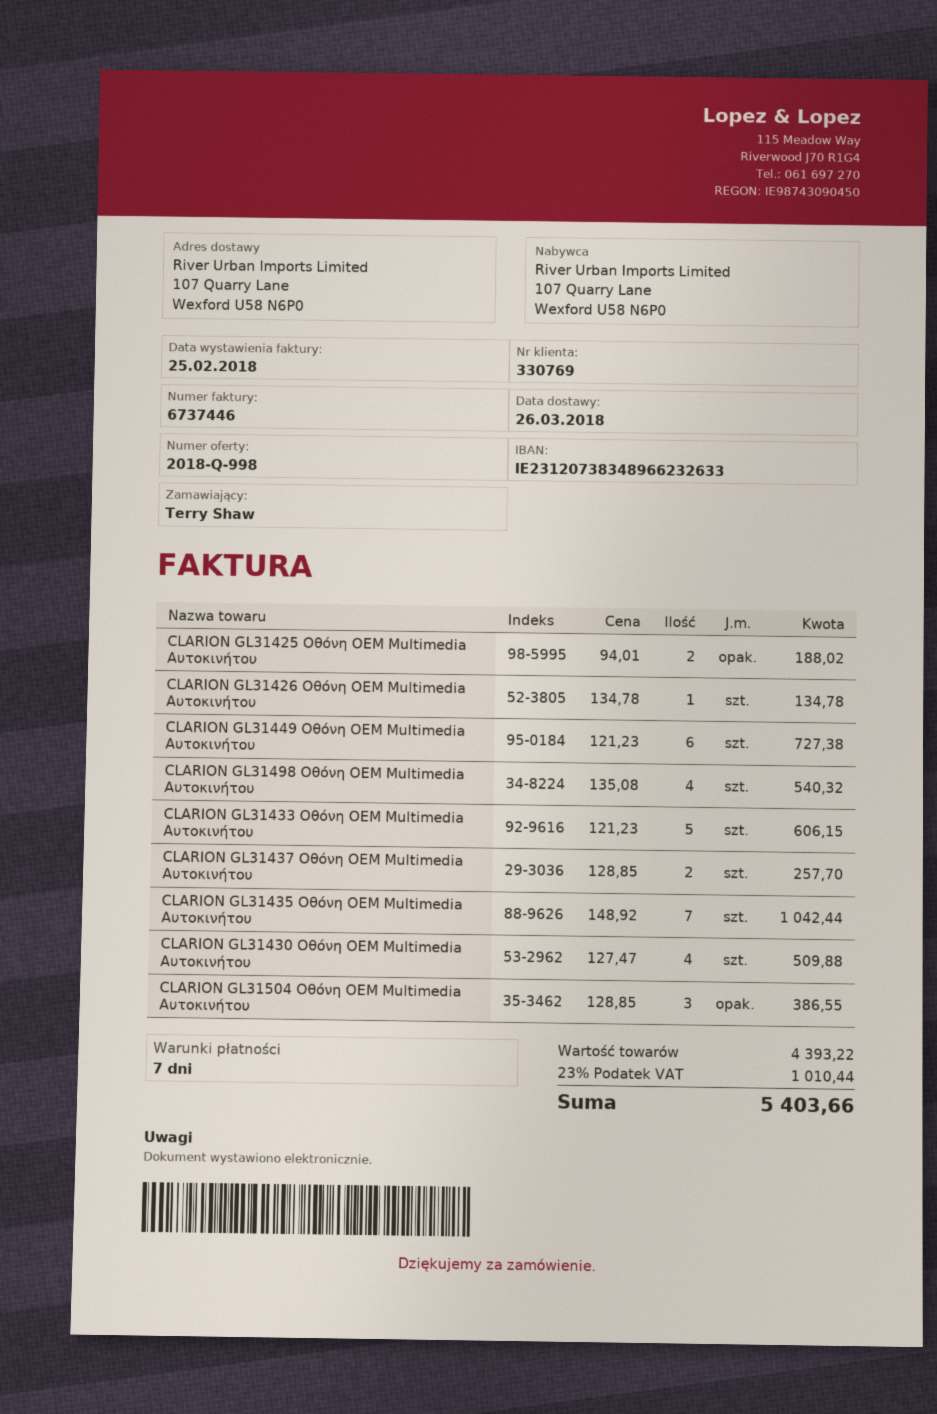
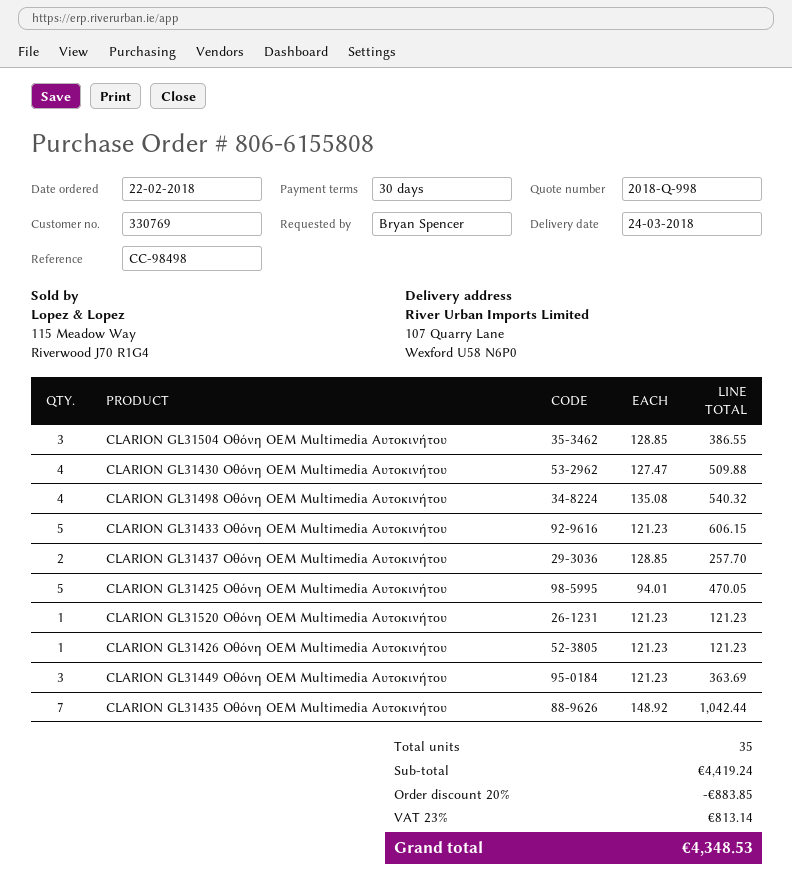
delivery date: 2018-03-26 -> 2018-03-24
payment terms: 7 days -> 30 days
ordered by: Terry Shaw -> Bryan Spencer
CLARION GL31425 Οθόνη OEM Multimedia Αυτοκινήτου: 2 x 94.01 = 188.02 -> 5 x 94.01 = 470.05
CLARION GL31426 Οθόνη OEM Multimedia Αυτοκινήτου: 1 x 134.78 = 134.78 -> 1 x 121.23 = 121.23
CLARION GL31449 Οθόνη OEM Multimedia Αυτοκινήτου: 6 x 121.23 = 727.38 -> 3 x 121.23 = 363.69
CLARION GL31520 Οθόνη OEM Multimedia Αυτοκινήτου: none -> 1 x 121.23 = 121.23
subtotal: 4393.22 -> 4419.24
discount: none -> 20% = 883.85
tax: 23% = 1010.44 -> 23% = 813.14
total: 5403.66 -> 4348.53

